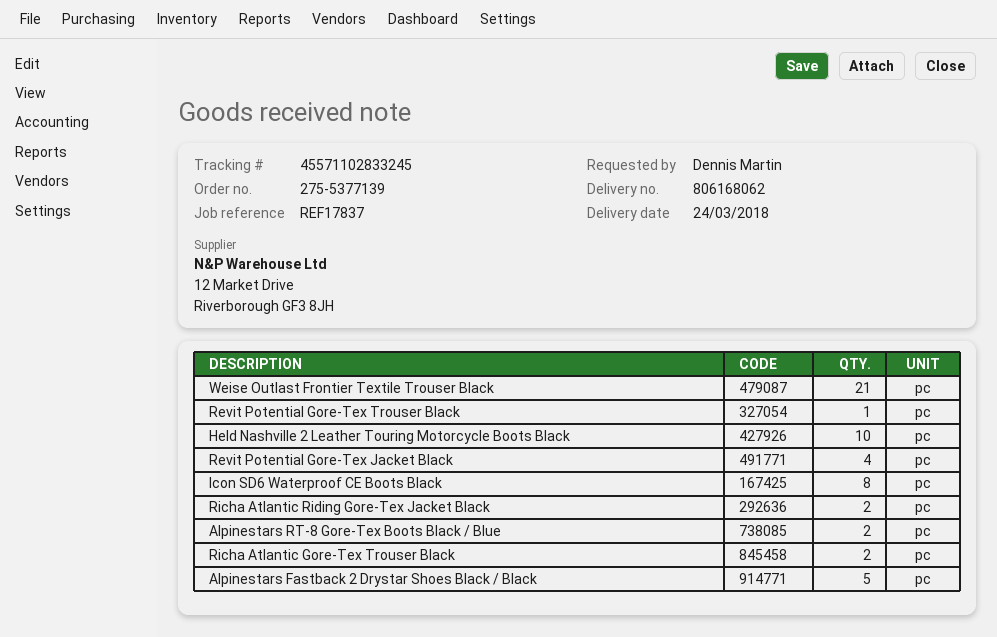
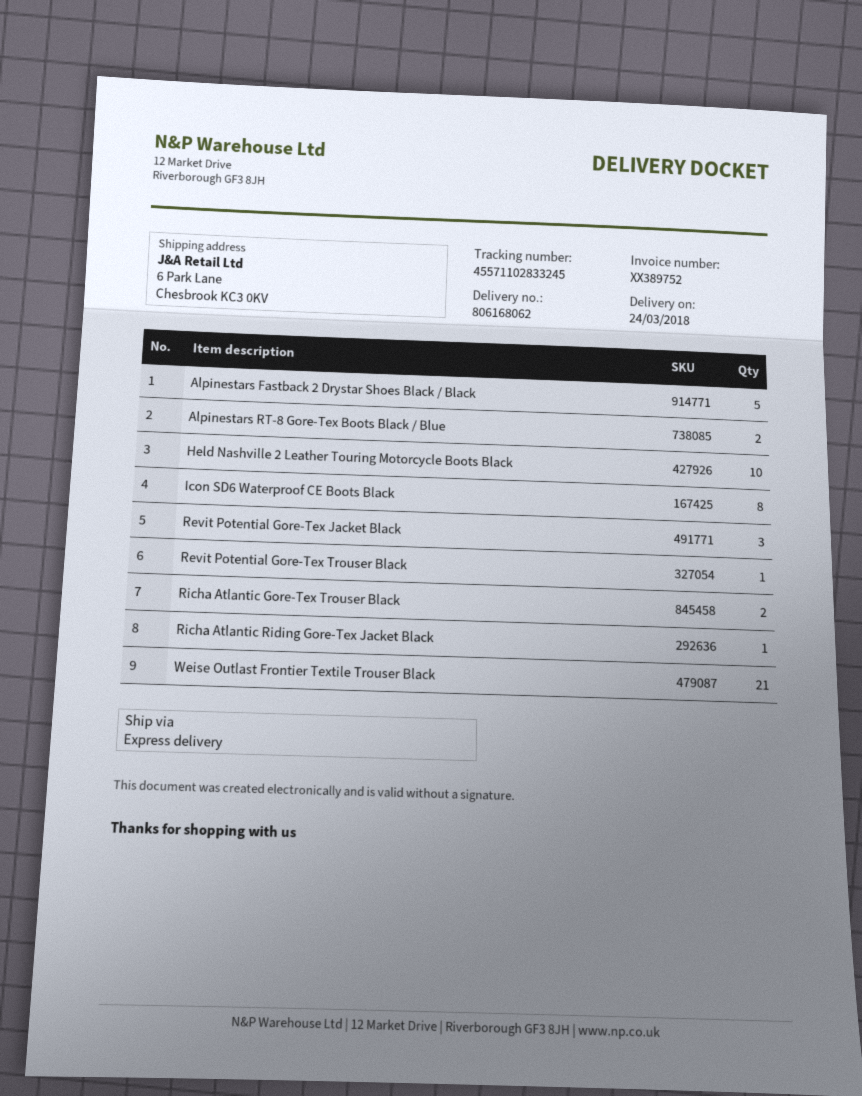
Revit Potential Gore-Tex Jacket Black: 4 -> 3
Richa Atlantic Riding Gore-Tex Jacket Black: 2 -> 1

